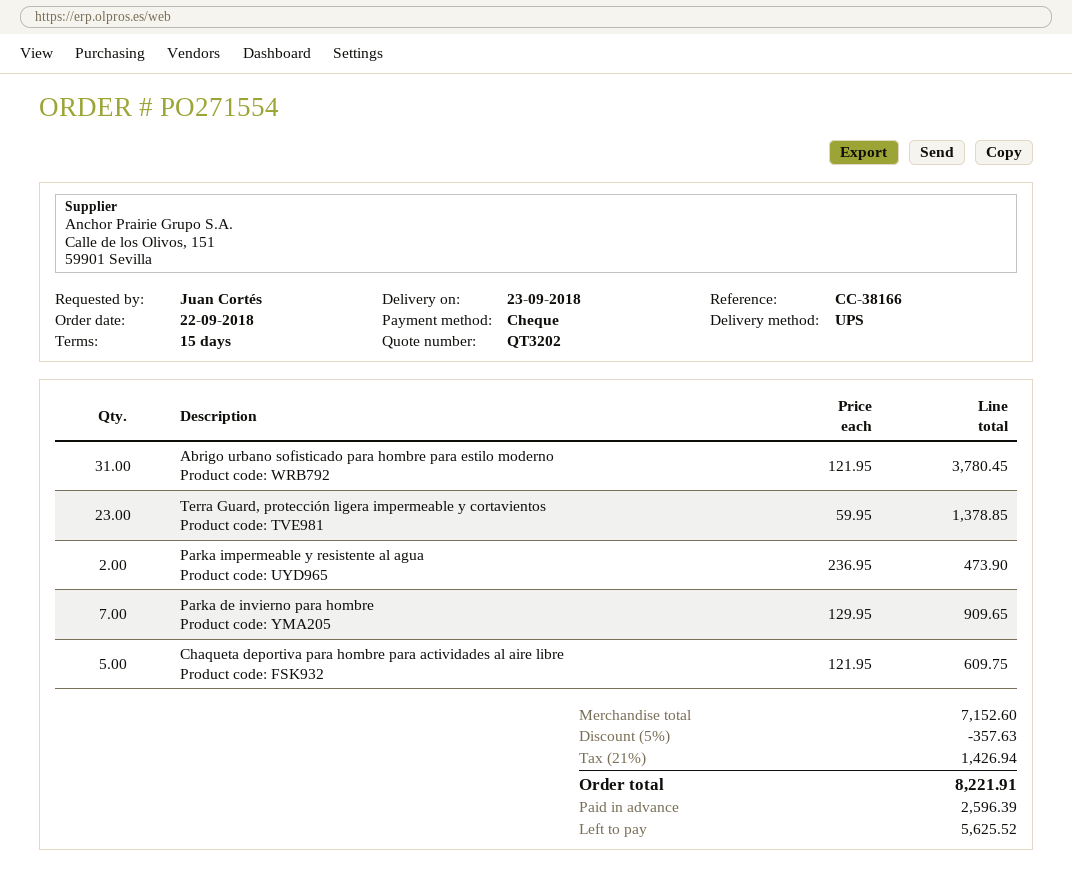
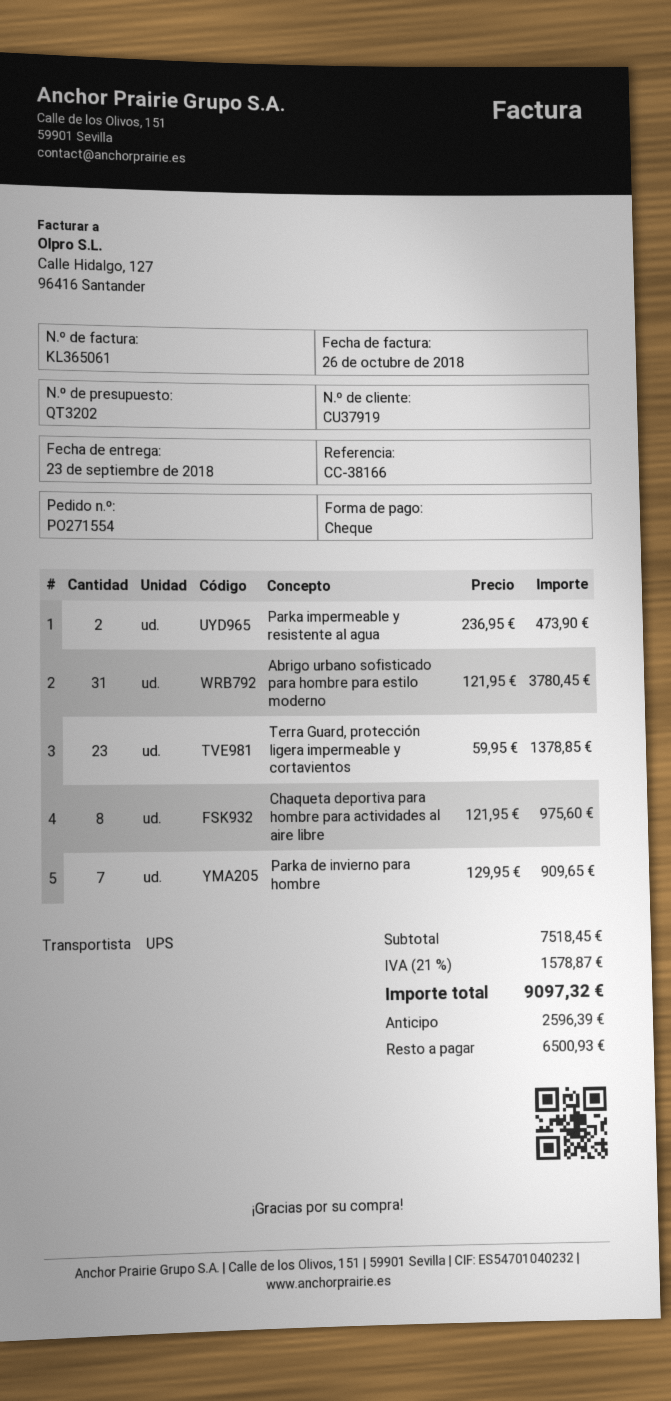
Chaqueta deportiva para hombre para actividades al aire libre: 5 x 121.95 = 609.75 -> 8 x 121.95 = 975.60
subtotal: 7152.60 -> 7518.45
discount: 5% = 357.63 -> none
tax: 21% = 1426.94 -> 21% = 1578.87
total: 8221.91 -> 9097.32
balance: 5625.52 -> 6500.93

